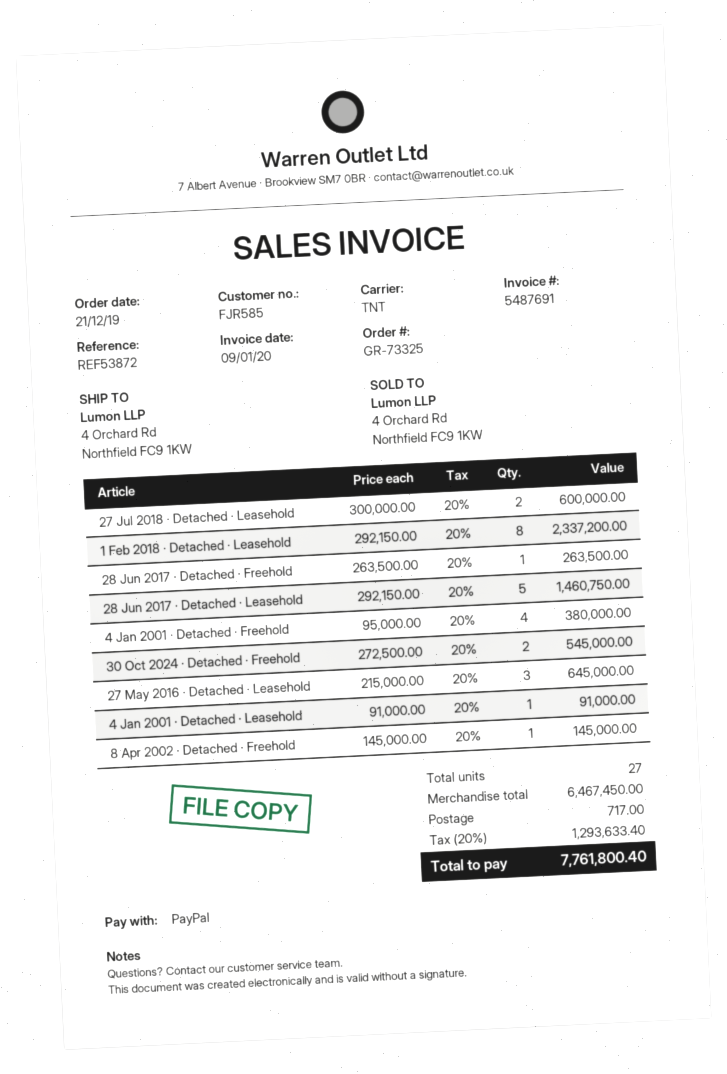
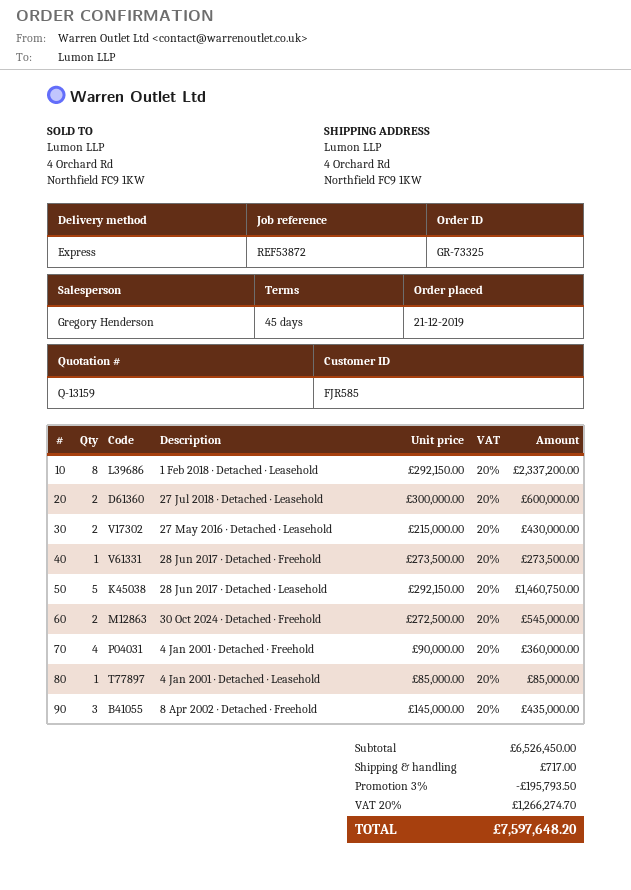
shipping method: TNT -> express
28 Jun 2017 · Detached · Freehold: 1 x 263500.00 = 263500.00 -> 1 x 273500.00 = 273500.00
4 Jan 2001 · Detached · Freehold: 4 x 95000.00 = 380000.00 -> 4 x 90000.00 = 360000.00
27 May 2016 · Detached · Leasehold: 3 x 215000.00 = 645000.00 -> 2 x 215000.00 = 430000.00
4 Jan 2001 · Detached · Leasehold: 1 x 91000.00 = 91000.00 -> 1 x 85000.00 = 85000.00
8 Apr 2002 · Detached · Freehold: 1 x 145000.00 = 145000.00 -> 3 x 145000.00 = 435000.00
subtotal: 6467450.00 -> 6526450.00
discount: none -> 3% = 195793.50
tax: 20% = 1293633.40 -> 20% = 1266274.70
total: 7761800.40 -> 7597648.20

